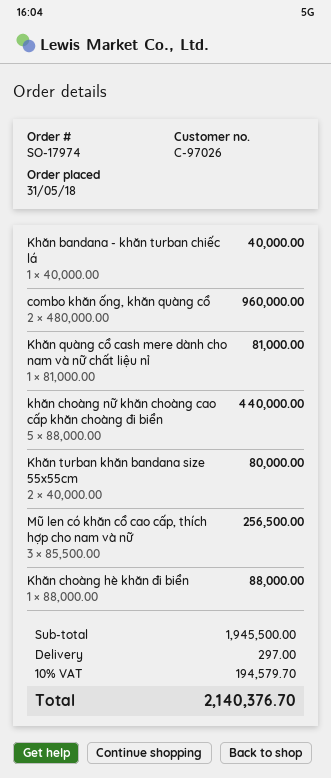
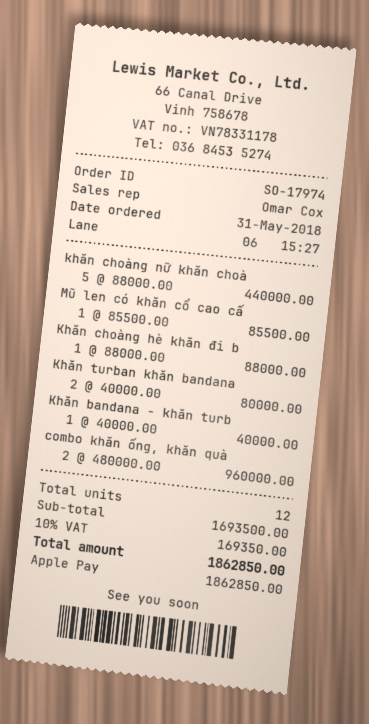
Khăn quàng cổ cash mere dành cho nam và nữ chất liệu nỉ: 1 x 81000.00 = 81000.00 -> none
Mũ len có khăn cổ cao cấp, thích hợp cho nam và nữ: 3 x 85500.00 = 256500.00 -> 1 x 85500.00 = 85500.00
subtotal: 1945500.00 -> 1693500.00
shipping: 297.00 -> none
tax: 10% = 194579.70 -> 10% = 169350.00
total: 2140376.70 -> 1862850.00

